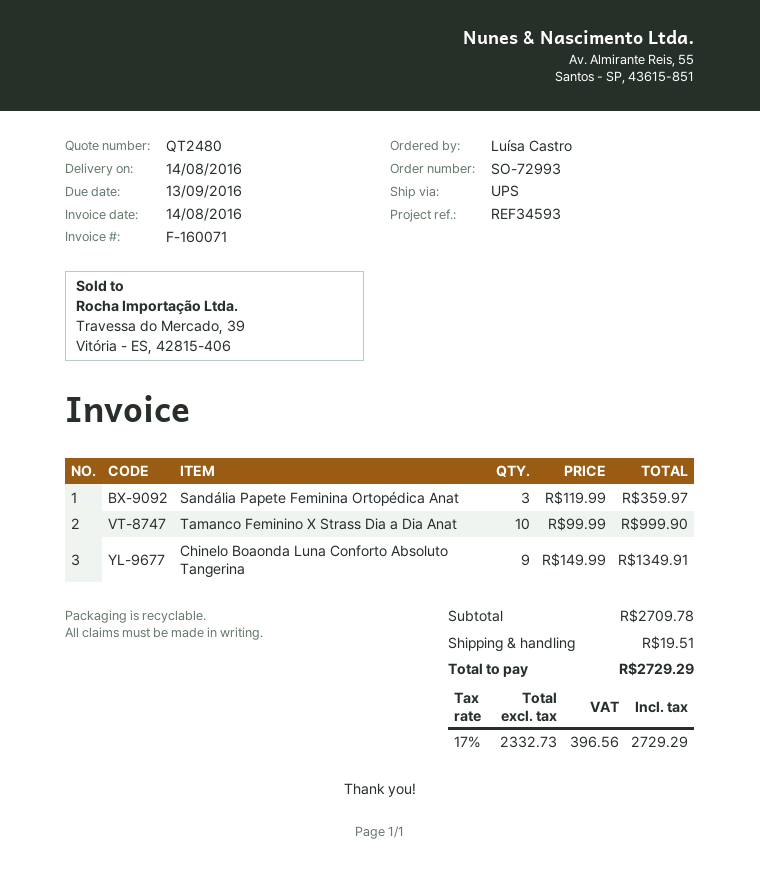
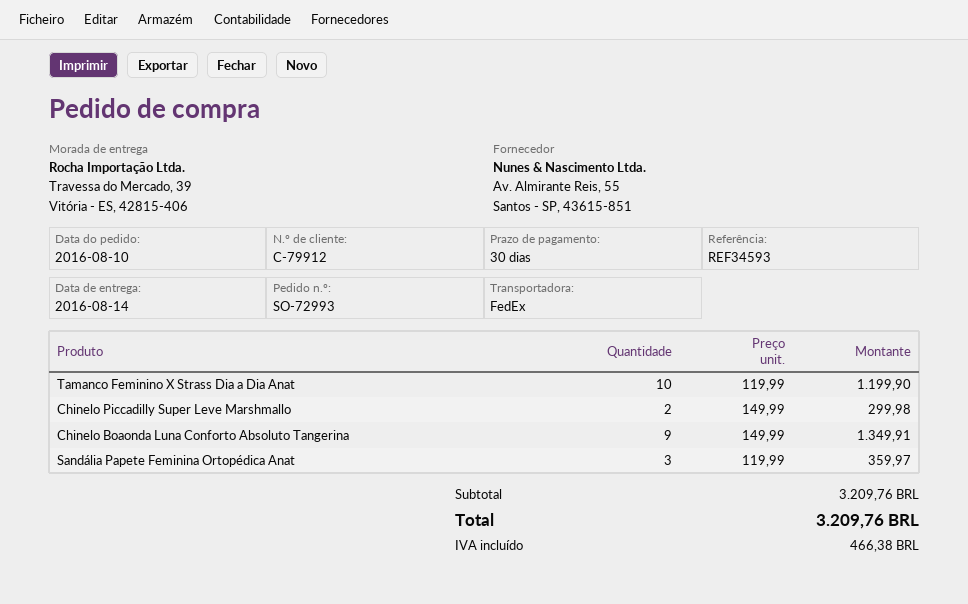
shipping method: UPS -> FedEx
Tamanco Feminino X Strass Dia a Dia Anat: 10 x 99.99 = 999.90 -> 10 x 119.99 = 1199.90
Chinelo Piccadilly Super Leve Marshmallo: none -> 2 x 149.99 = 299.98
subtotal: 2709.78 -> 3209.76
shipping: 19.51 -> none
tax: 396.56 -> 466.38
total: 2729.29 -> 3209.76

